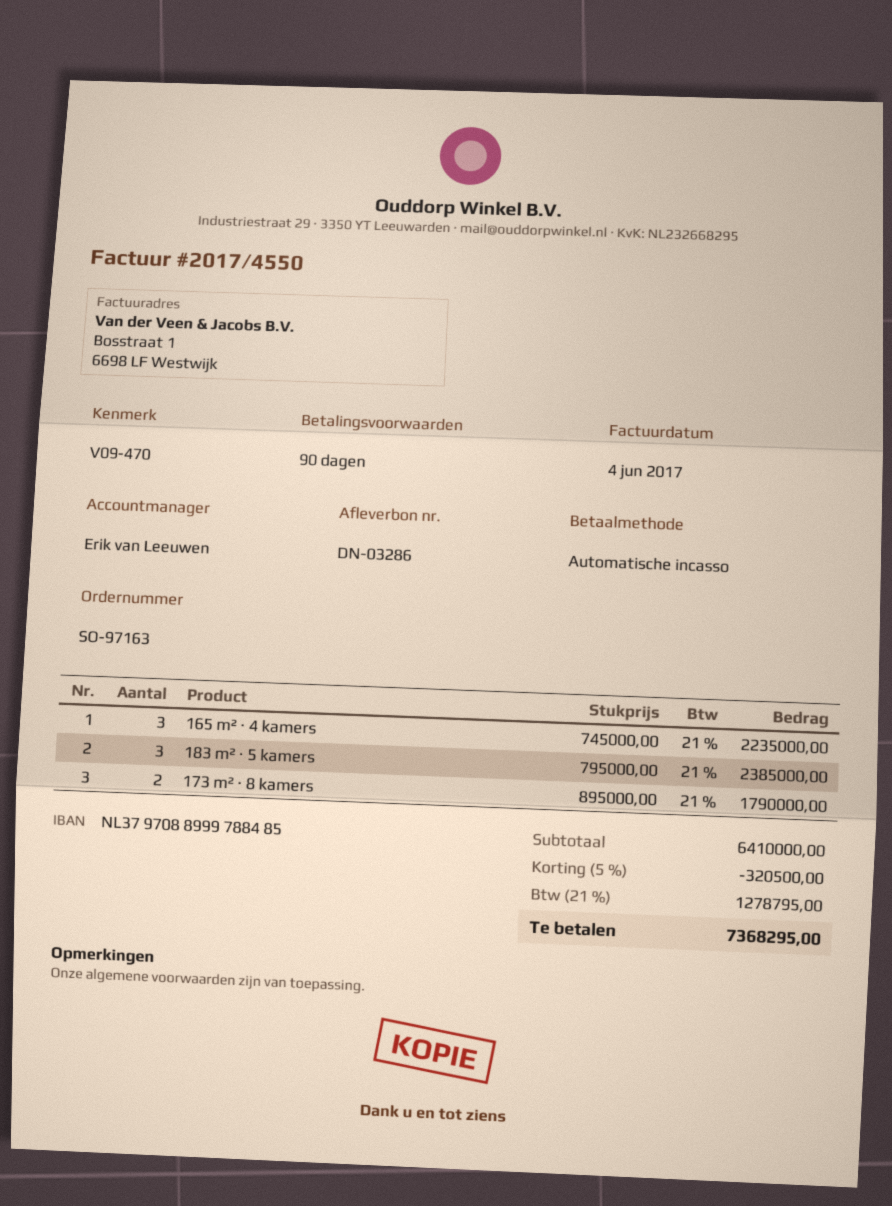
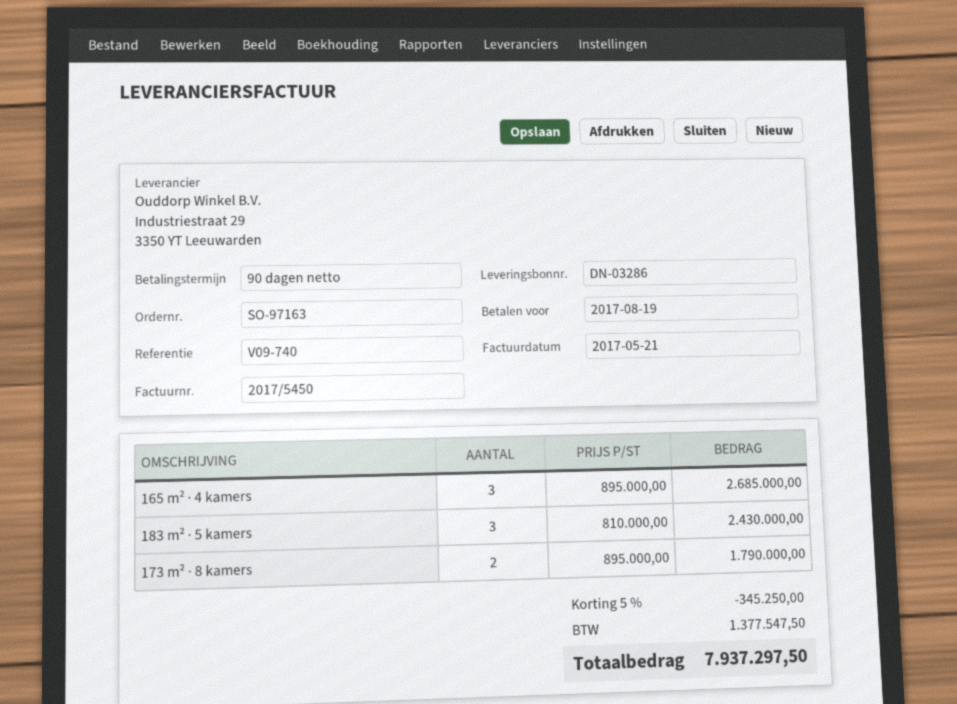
invoice number: 2017/4550 -> 2017/5450
invoice date: 2017-06-04 -> 2017-05-21
reference: V09-470 -> V09-740
165 m² · 4 kamers: 3 x 745000.00 = 2235000.00 -> 3 x 895000.00 = 2685000.00
183 m² · 5 kamers: 3 x 795000.00 = 2385000.00 -> 3 x 810000.00 = 2430000.00
discount: 5% = 320500.00 -> 5% = 345250.00
tax: 1278795.00 -> 1377547.50
total: 7368295.00 -> 7937297.50

